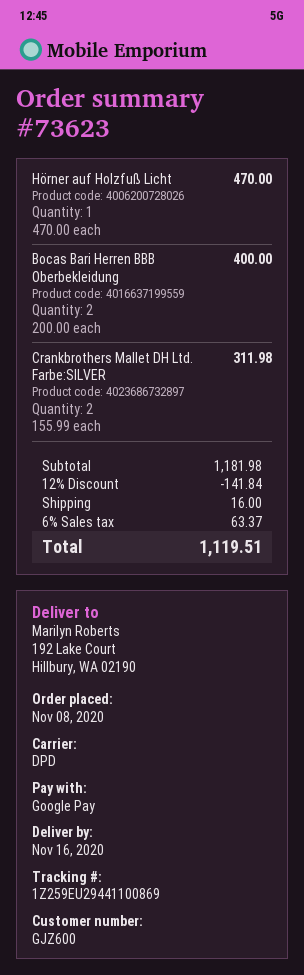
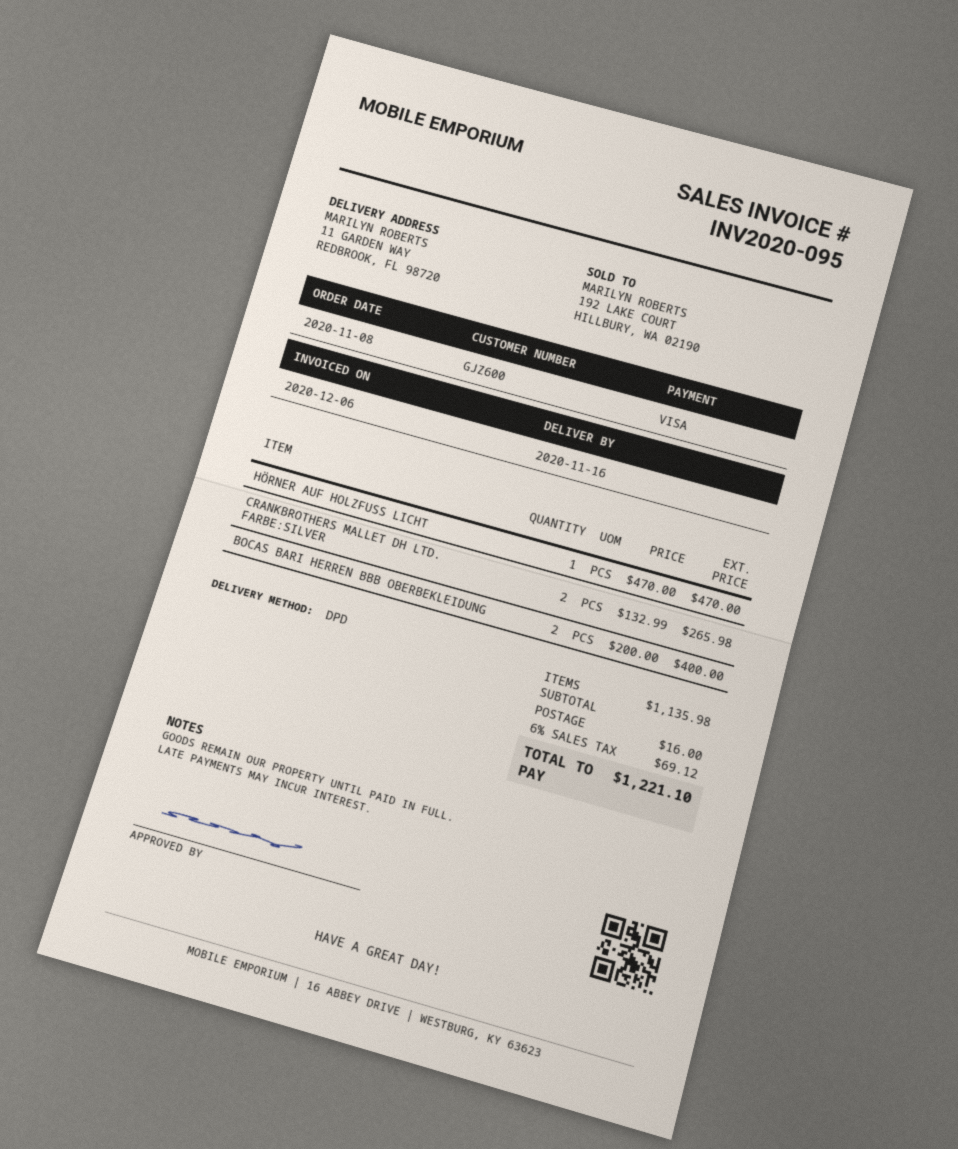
payment method: Google Pay -> Visa
ship to: 192 Lake Court, Hillbury, WA 02190 -> 11 GARDEN WAY, REDBROOK, FL 98720
Crankbrothers Mallet DH Ltd. Farbe:SILVER: 2 x 155.99 = 311.98 -> 2 x 132.99 = 265.98
subtotal: 1181.98 -> 1135.98
discount: 12% = 141.84 -> none
tax: 6% = 63.37 -> 6% = 69.12
total: 1119.51 -> 1221.10

